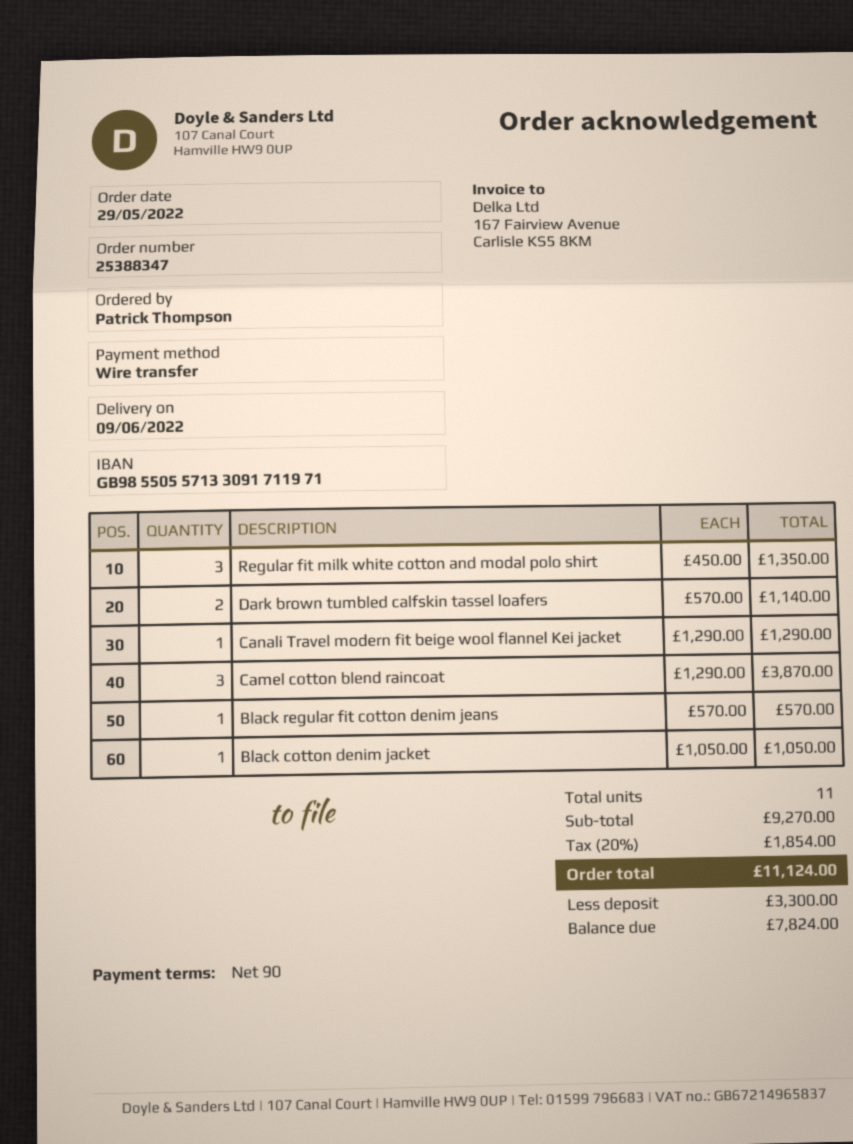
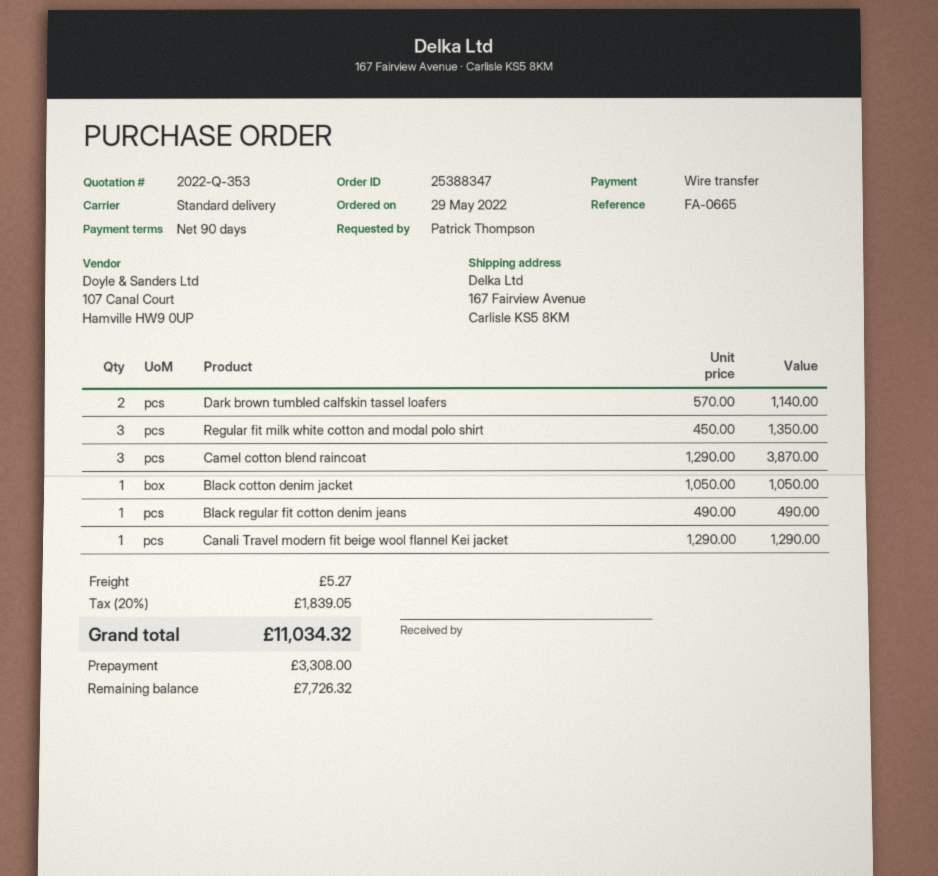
Black regular fit cotton denim jeans: 1 x 570.00 = 570.00 -> 1 x 490.00 = 490.00
shipping: none -> 5.27
tax: 20% = 1854.00 -> 20% = 1839.05
total: 11124.00 -> 11034.32
deposit: 3300.00 -> 3308.00
balance: 7824.00 -> 7726.32

